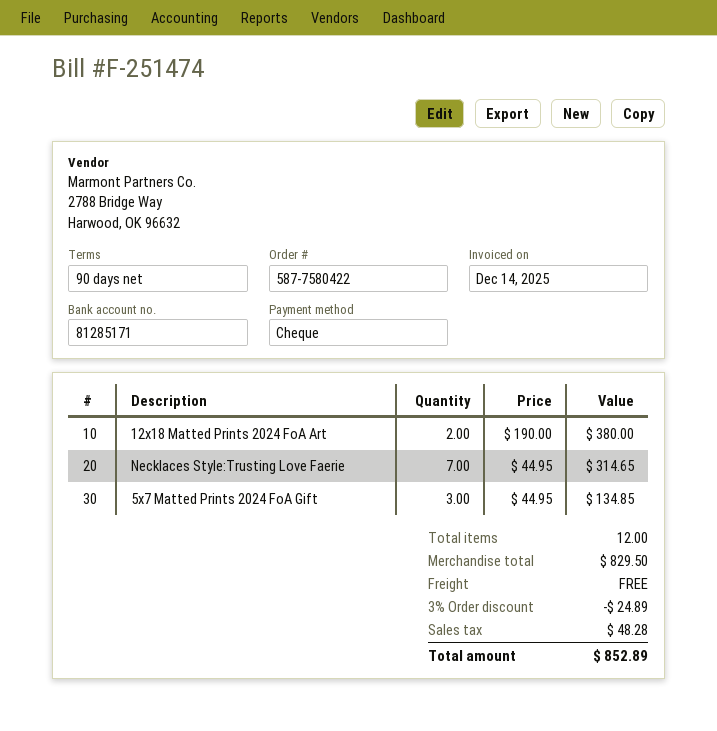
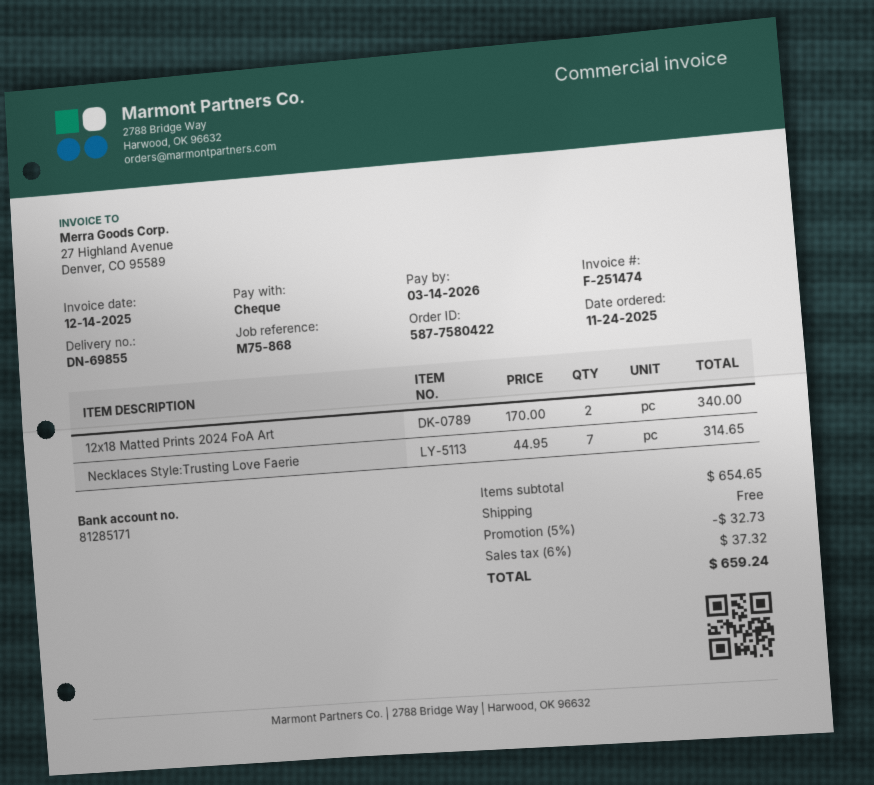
12x18 Matted Prints 2024 FoA Art: 2 x 190.00 = 380.00 -> 2 x 170.00 = 340.00
5x7 Matted Prints 2024 FoA Gift: 3 x 44.95 = 134.85 -> none
subtotal: 829.50 -> 654.65
discount: 3% = 24.89 -> 5% = 32.73
tax: 48.28 -> 37.32
total: 852.89 -> 659.24

